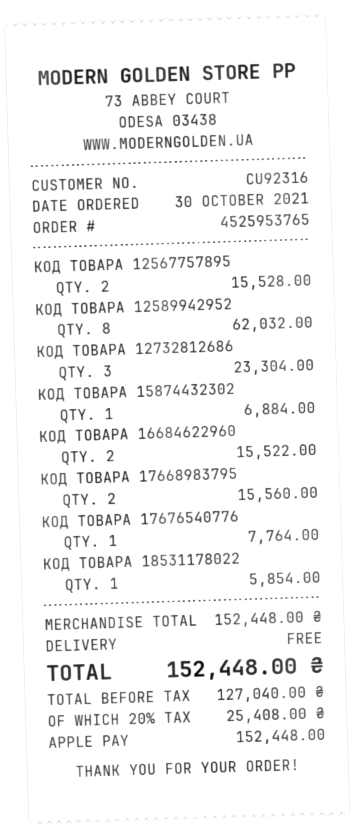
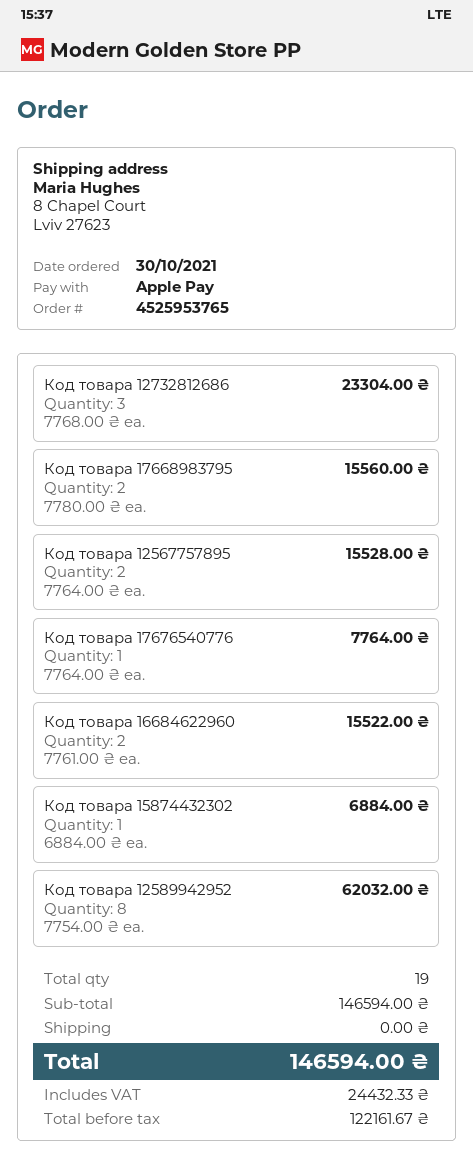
КОД ТОВАРА 18531178022: 1 for 5854.00 -> none
subtotal: 152448.00 -> 146594.00
net: 127040.00 -> 122161.67
tax: 25408.00 -> 24432.33
total: 152448.00 -> 146594.00

